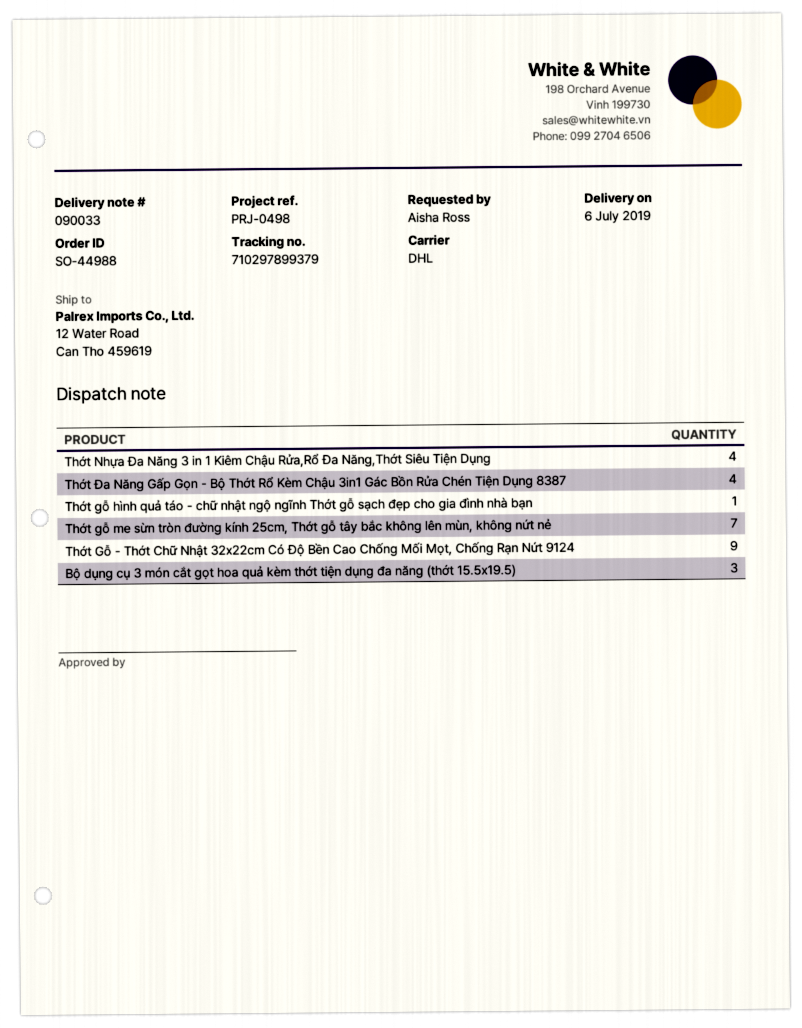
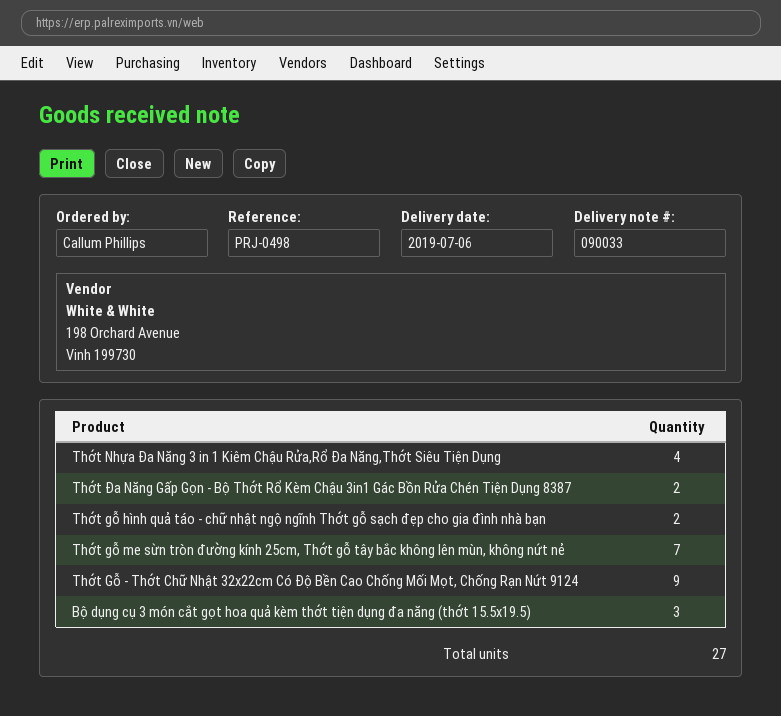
ordered by: Aisha Ross -> Callum Phillips
Thớt Đa Năng Gấp Gọn - Bộ Thớt Rổ Kèm Chậu 3in1 Gác Bồn Rửa Chén Tiện Dụng 8387: 4 -> 2
Thớt gỗ hình quả táo - chữ nhật ngộ ngĩnh Thớt gỗ sạch đẹp cho gia đình nhà bạn: 1 -> 2

